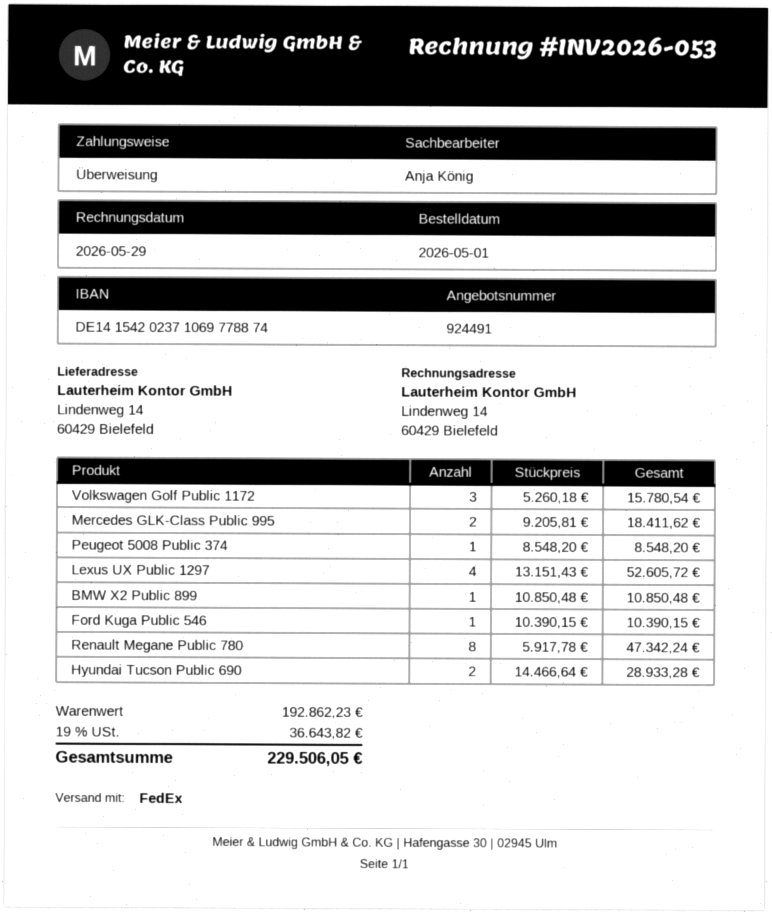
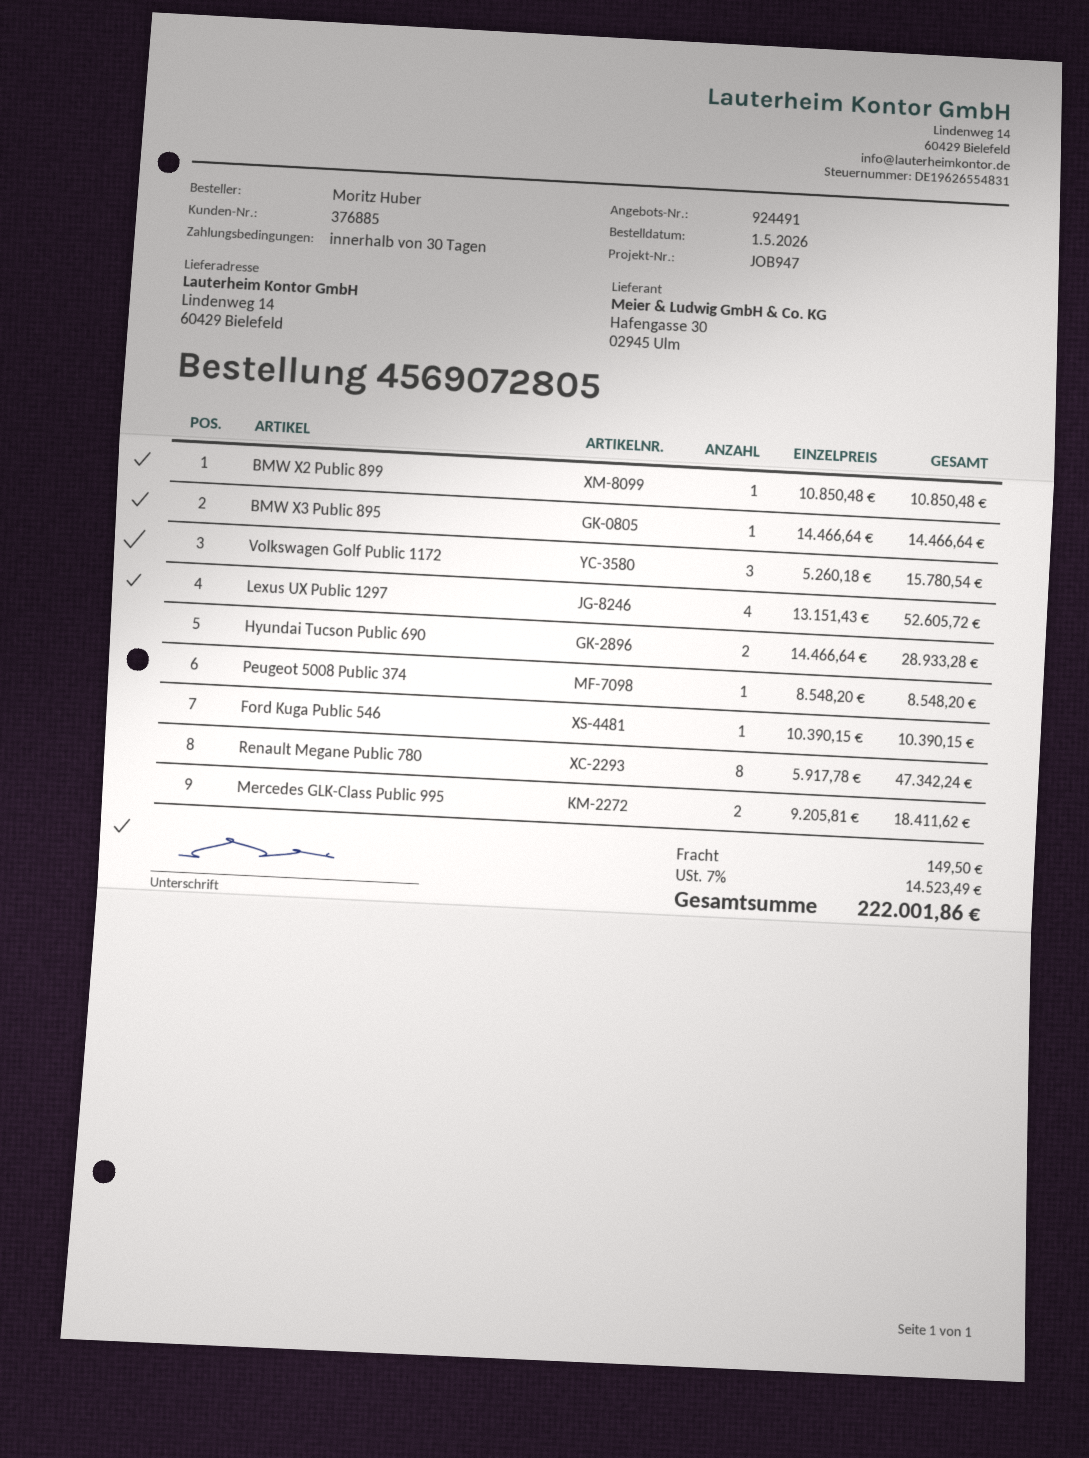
BMW X3 Public 895: none -> 1 x 14466.64 = 14466.64
shipping: none -> 149.50
tax: 19% = 36643.82 -> 7% = 14523.49
total: 229506.05 -> 222001.86

